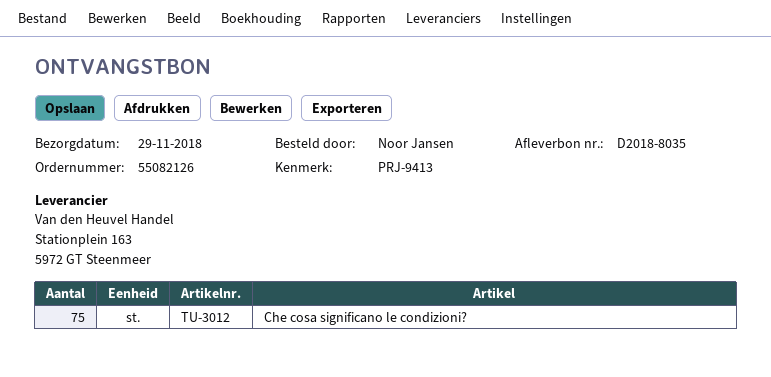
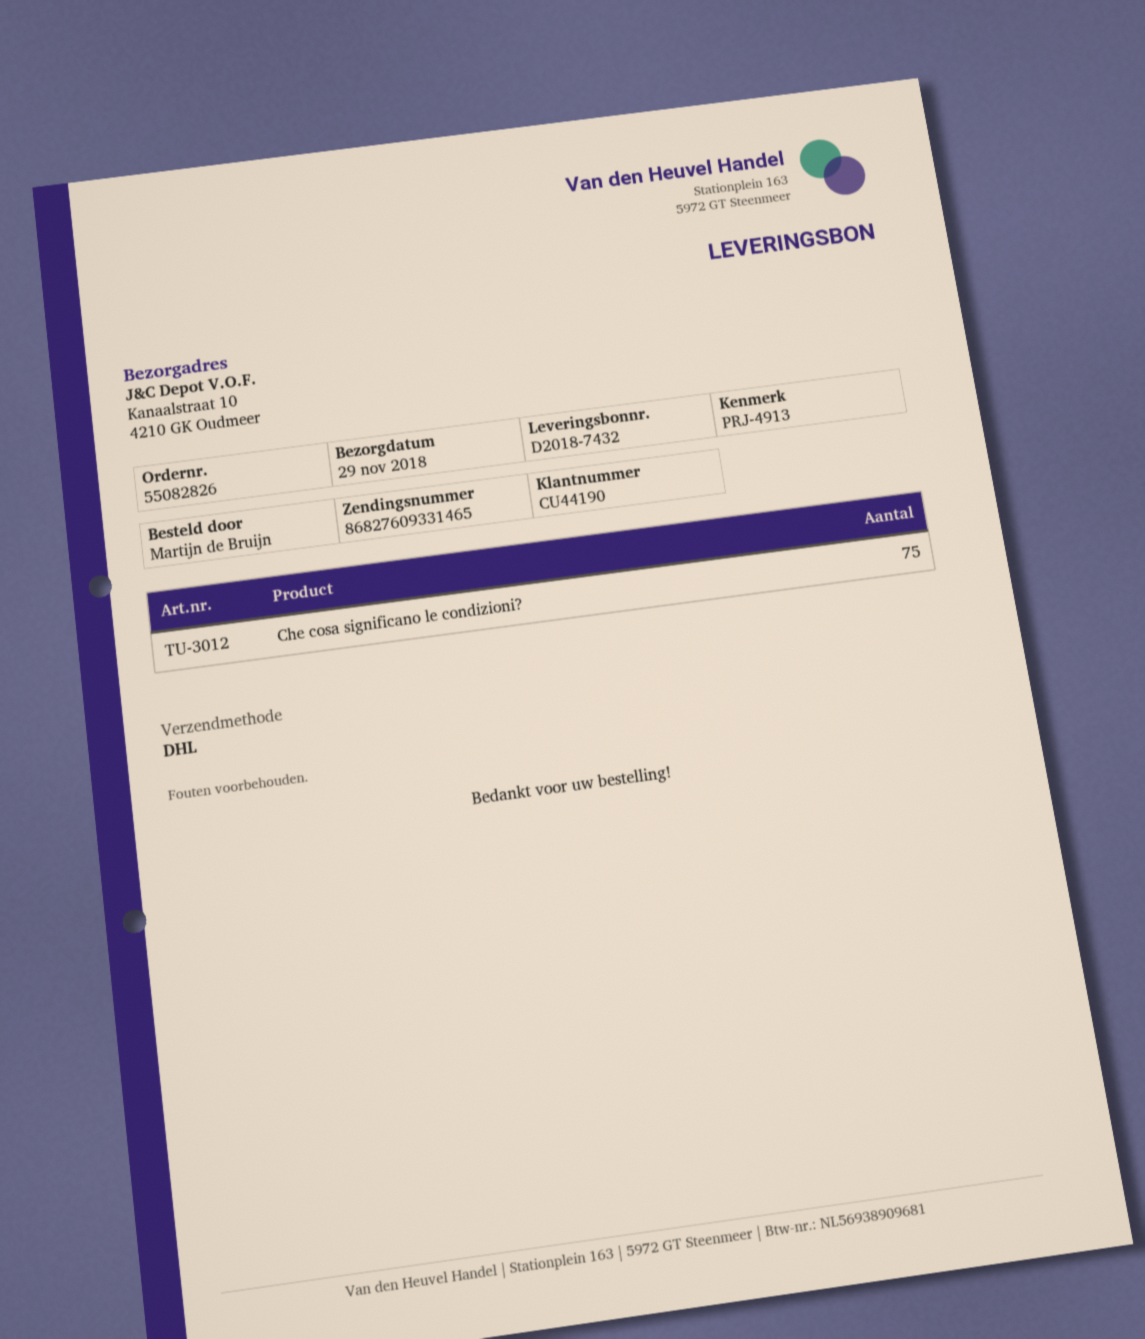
order number: 55082126 -> 55082826
delivery note number: D2018-8035 -> D2018-7432
reference: PRJ-9413 -> PRJ-4913
ordered by: Noor Jansen -> Martijn de Bruijn

